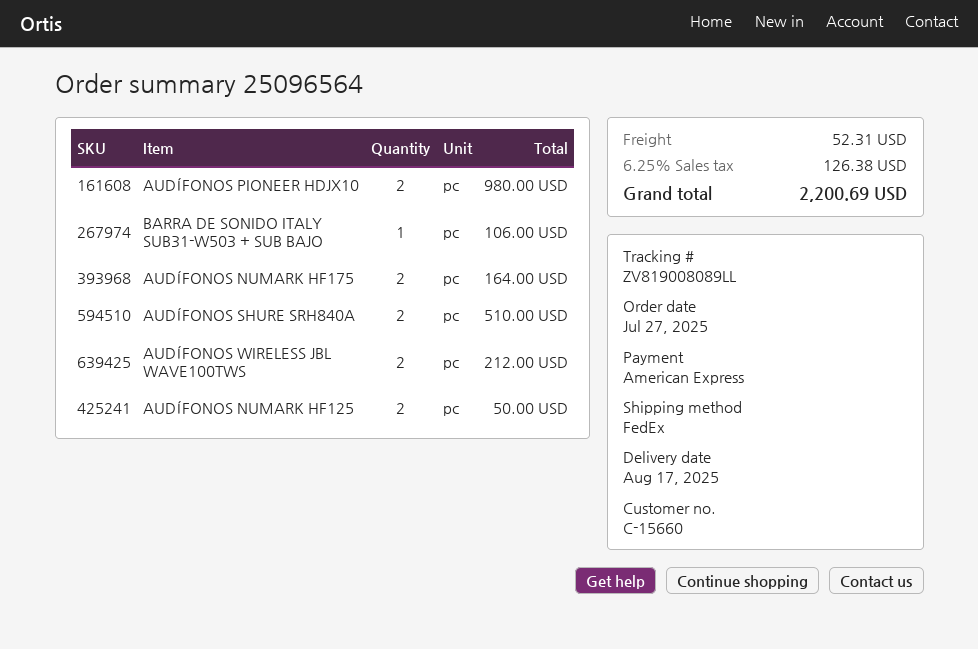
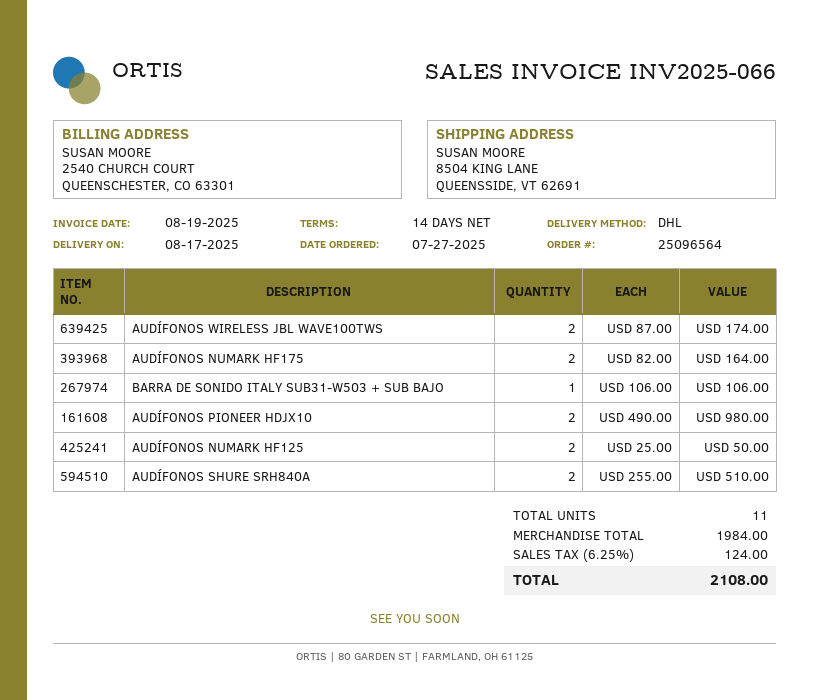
shipping method: FedEx -> DHL
AUDÍFONOS WIRELESS JBL WAVE100TWS: 2 for 212.00 -> 2 for 174.00
shipping: 52.31 -> none
tax: 6.25% = 126.38 -> 6.25% = 124.00
total: 2200.69 -> 2108.00

